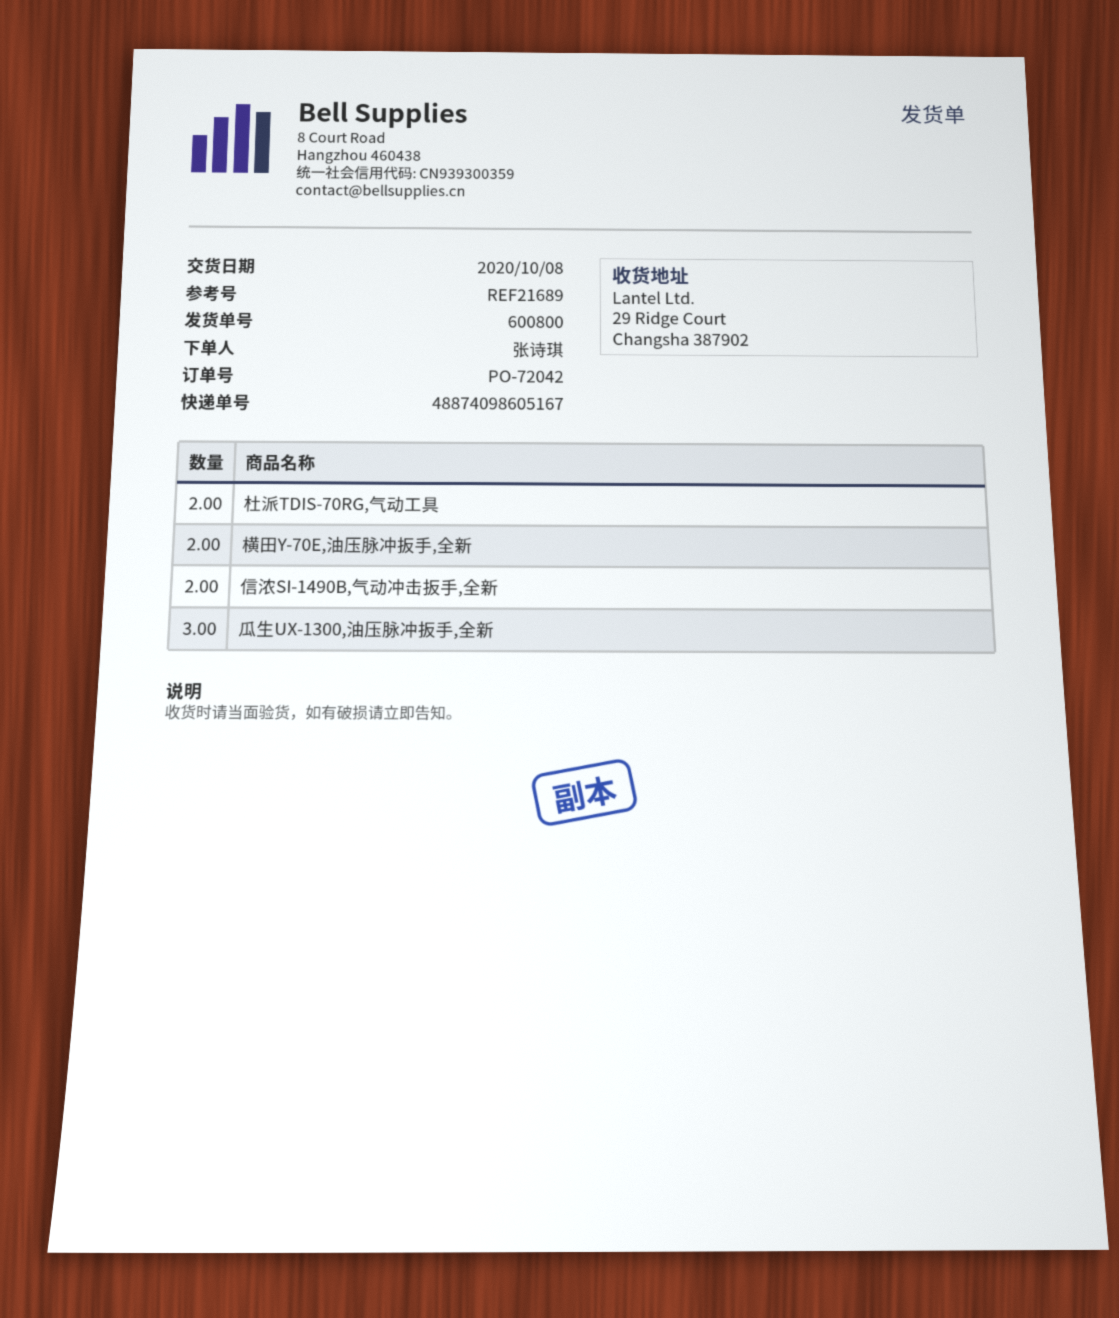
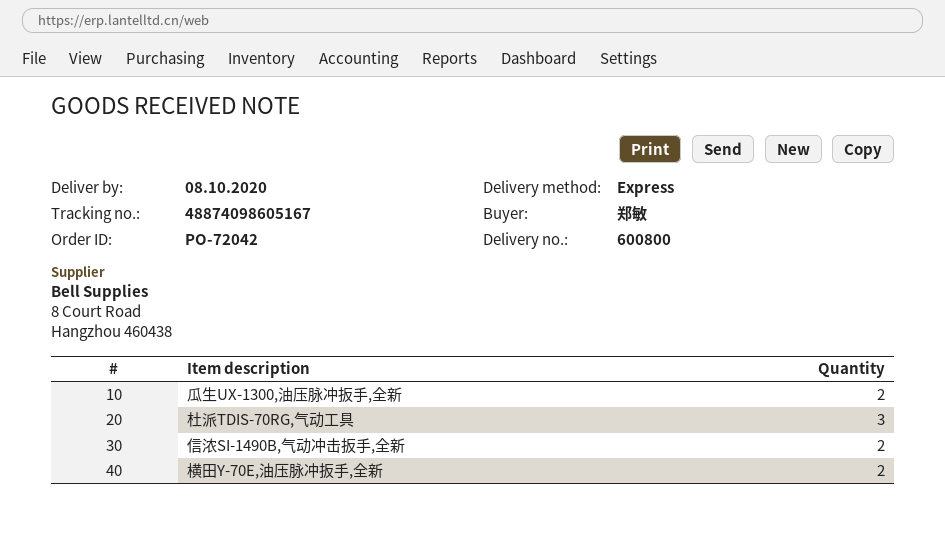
ordered by: 张诗琪 -> 郑敏
杜派TDIS-70RG,气动工具: 2 -> 3
瓜生UX-1300,油压脉冲扳手,全新: 3 -> 2

